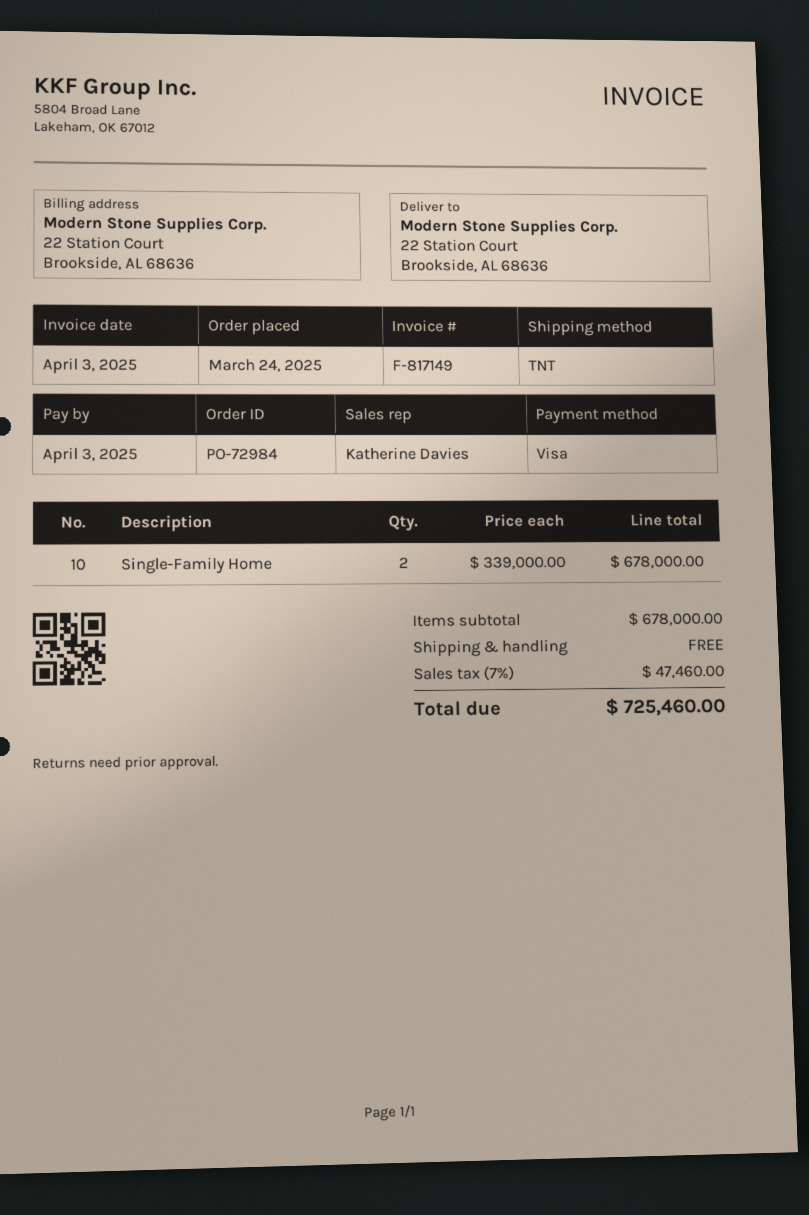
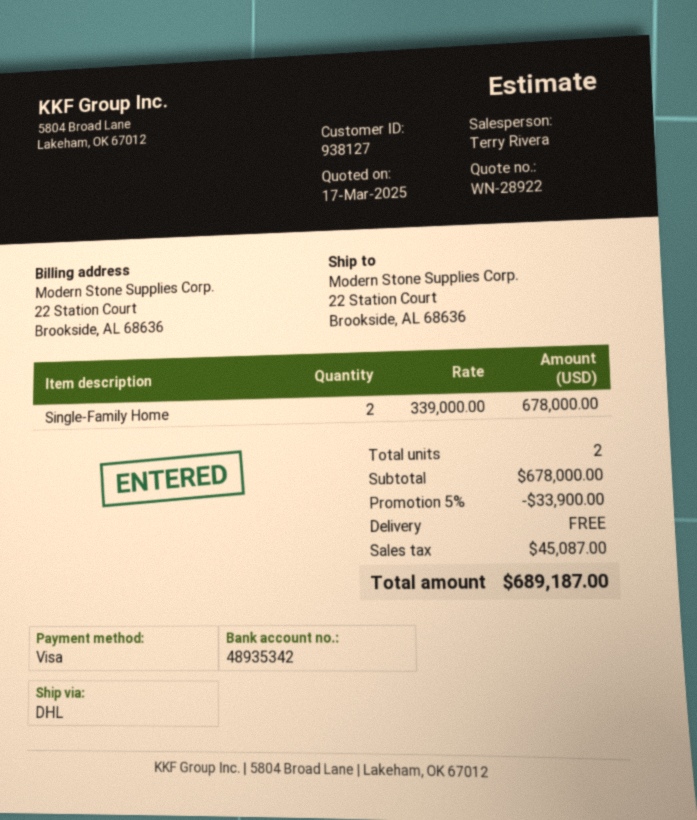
sales rep: Katherine Davies -> Terry Rivera
shipping method: TNT -> DHL
discount: none -> 5% = 33900.00
tax: 47460.00 -> 45087.00
total: 725460.00 -> 689187.00

